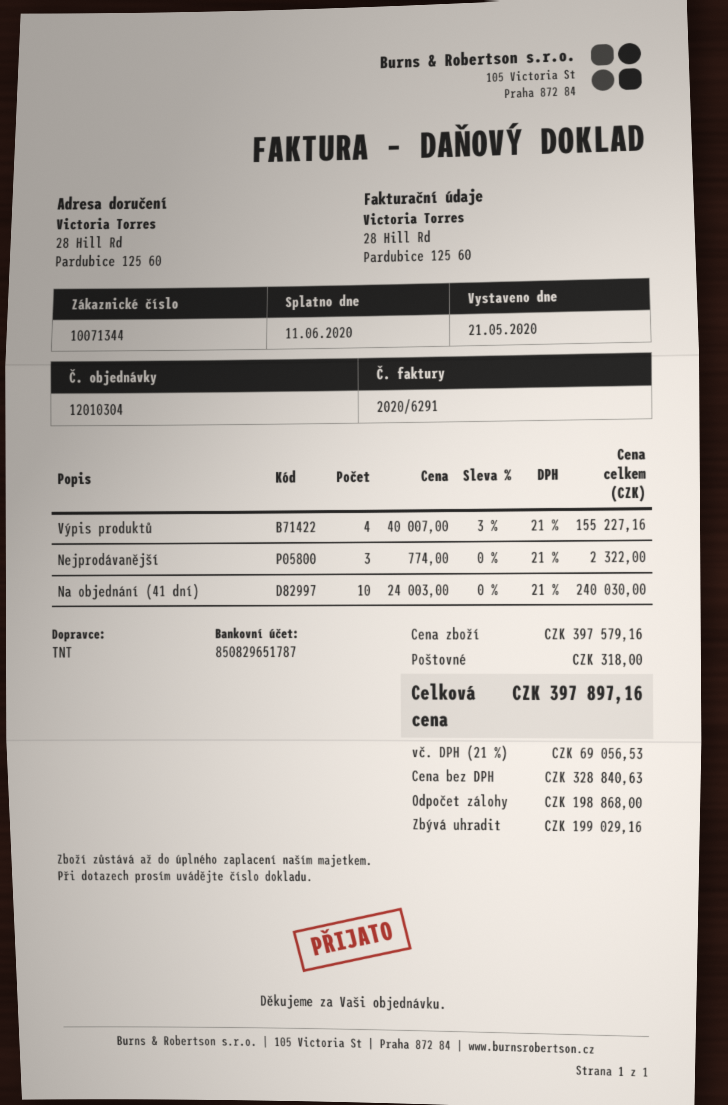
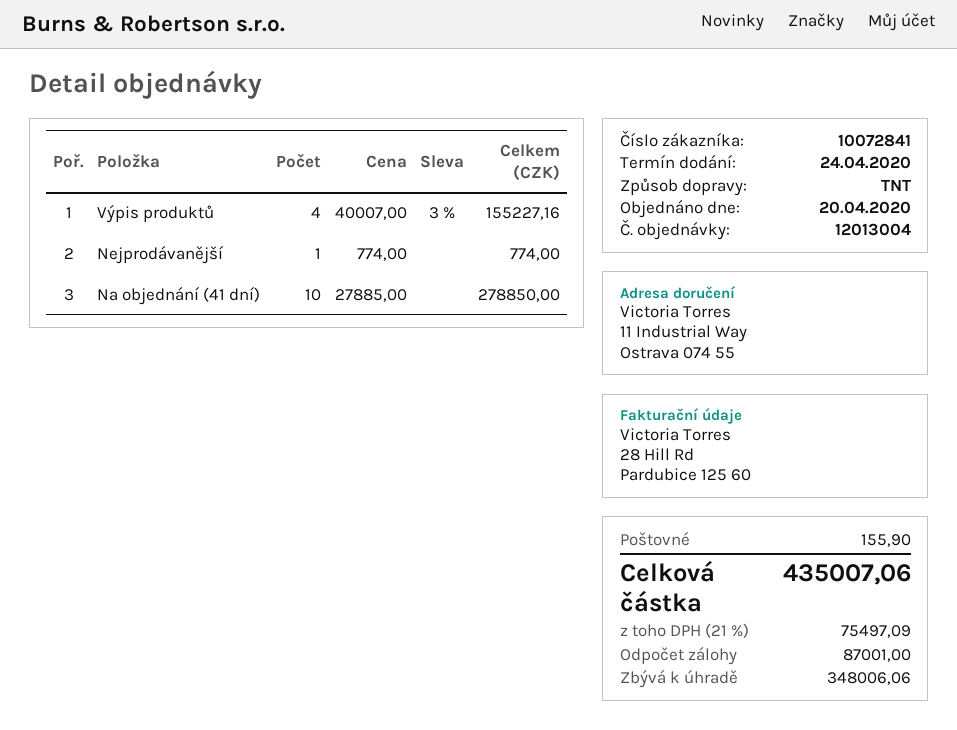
order number: 12010304 -> 12013004
customer number: 10071344 -> 10072841
ship to: 28 Hill Rd, Pardubice 125 60 -> 11 Industrial Way, Ostrava 074 55
Nejprodávanější: 3 x 774.00 = 2322.00 -> 1 x 774.00 = 774.00
Na objednání (41 dní): 10 x 24003.00 = 240030.00 -> 10 x 27885.00 = 278850.00
shipping: 318.00 -> 155.90
tax: 21% = 69056.53 -> 21% = 75497.09
total: 397897.16 -> 435007.06
deposit: 198868.00 -> 87001.00
balance: 199029.16 -> 348006.06

